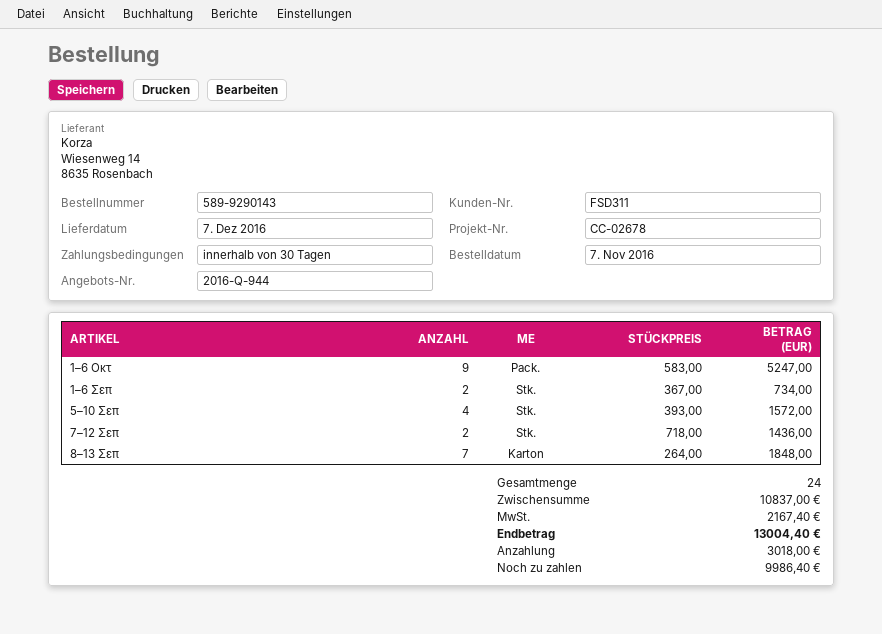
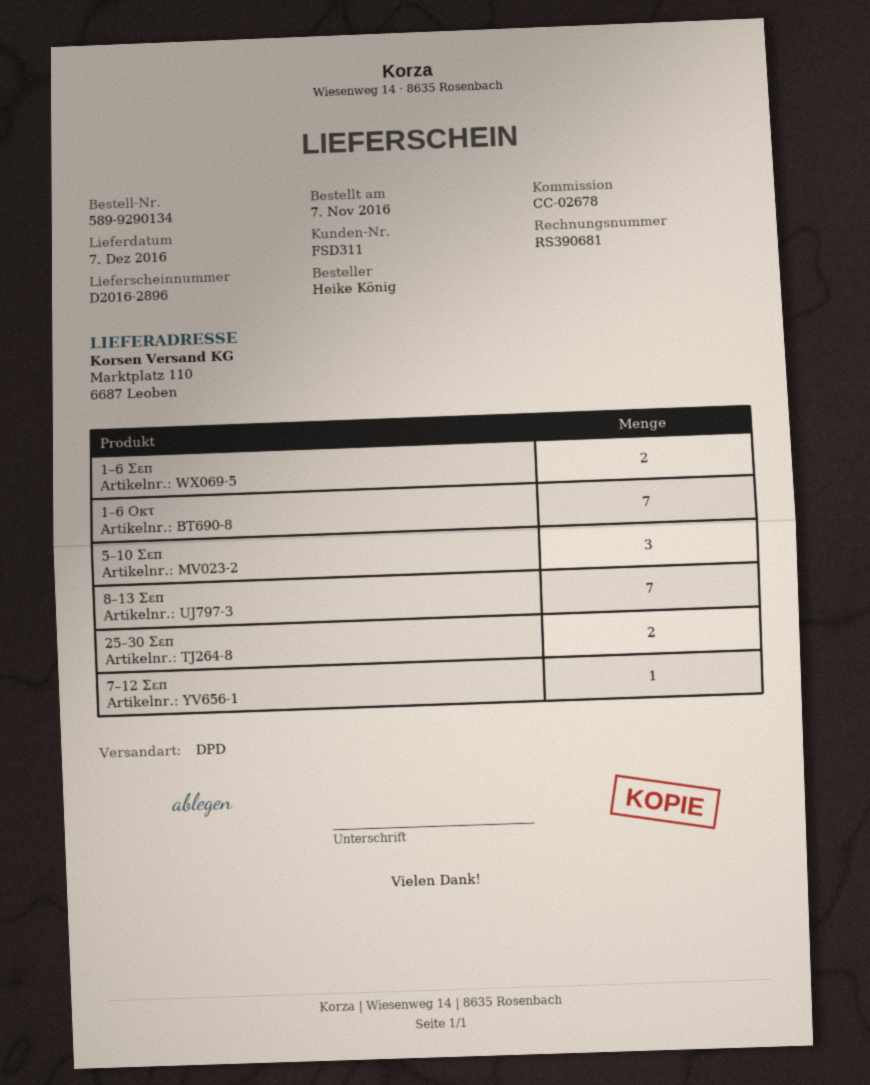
order number: 589-9290143 -> 589-9290134
1–6 Οκτ: 9 -> 7
5–10 Σεπ: 4 -> 3
7–12 Σεπ: 2 -> 1
25–30 Σεπ: none -> 2

